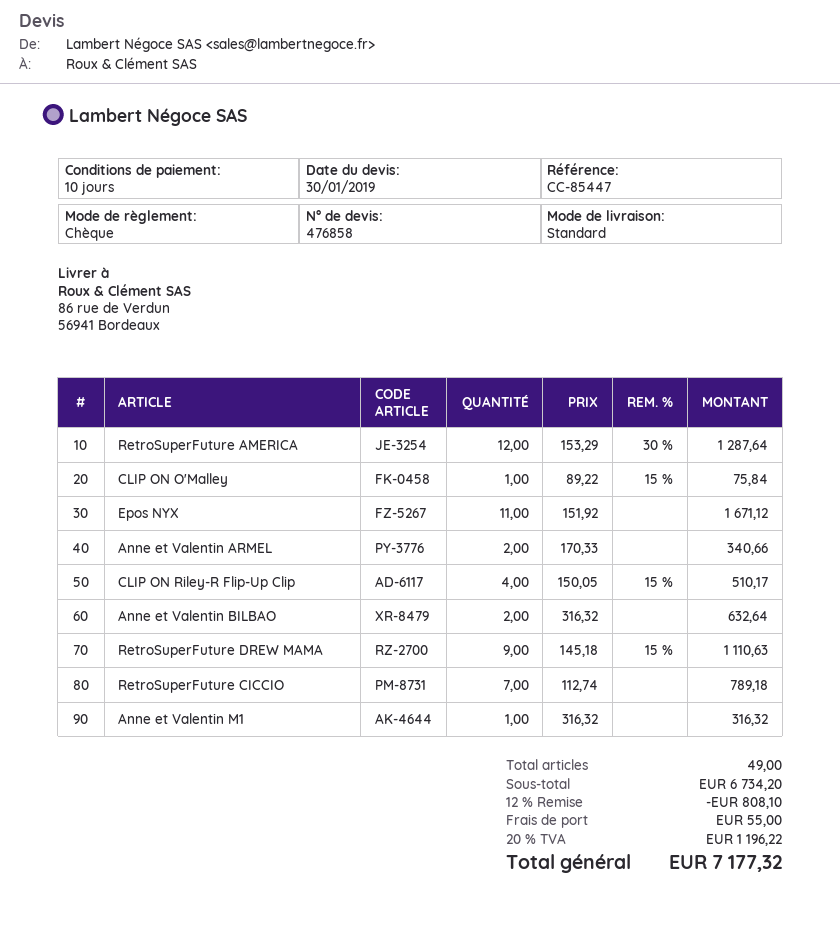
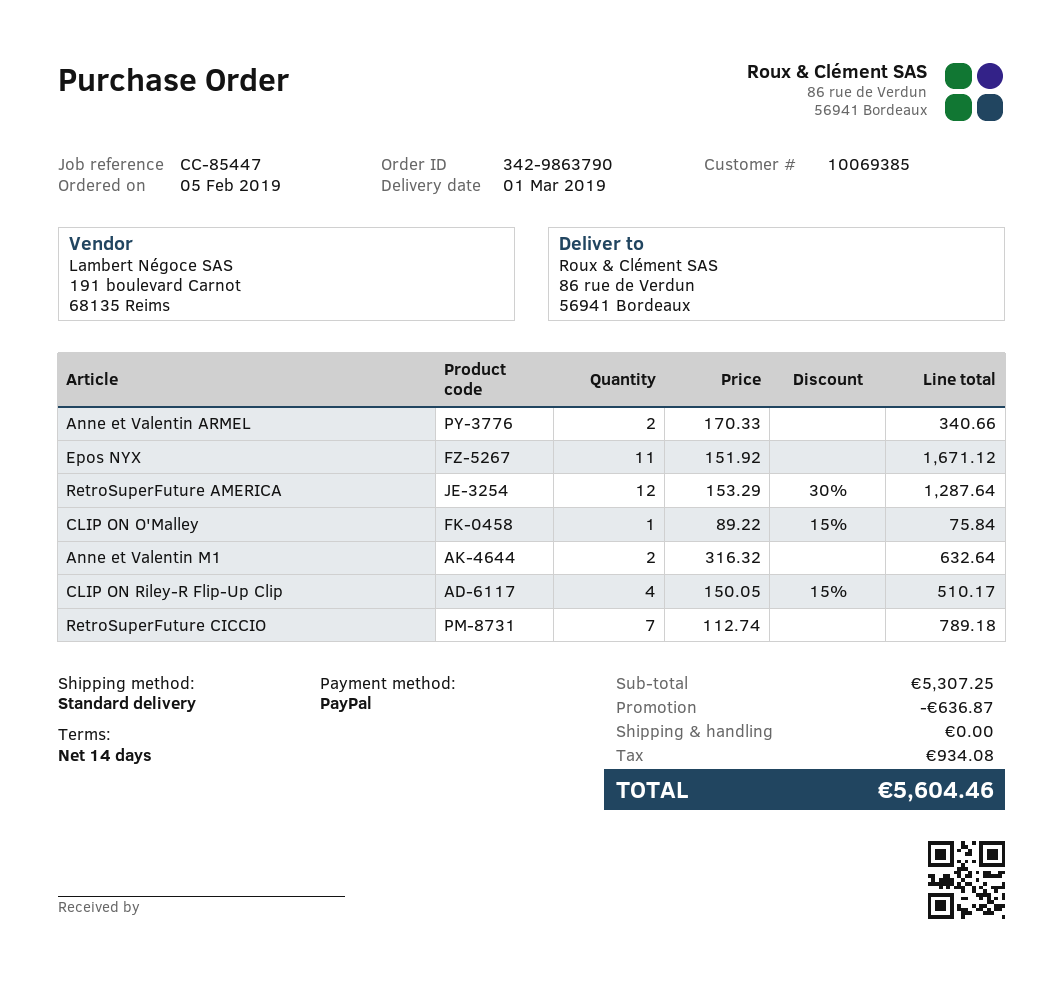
payment terms: 10 days -> 14 days
payment method: cheque -> PayPal
Anne et Valentin BILBAO: 2 x 316.32 = 632.64 -> none
RetroSuperFuture DREW MAMA: 9 x 145.18 - 15% = 1110.63 -> none
Anne et Valentin M1: 1 x 316.32 = 316.32 -> 2 x 316.32 = 632.64
subtotal: 6734.20 -> 5307.25
discount: 808.10 -> 636.87
shipping: 55.00 -> 0.00
tax: 1196.22 -> 934.08
total: 7177.32 -> 5604.46

